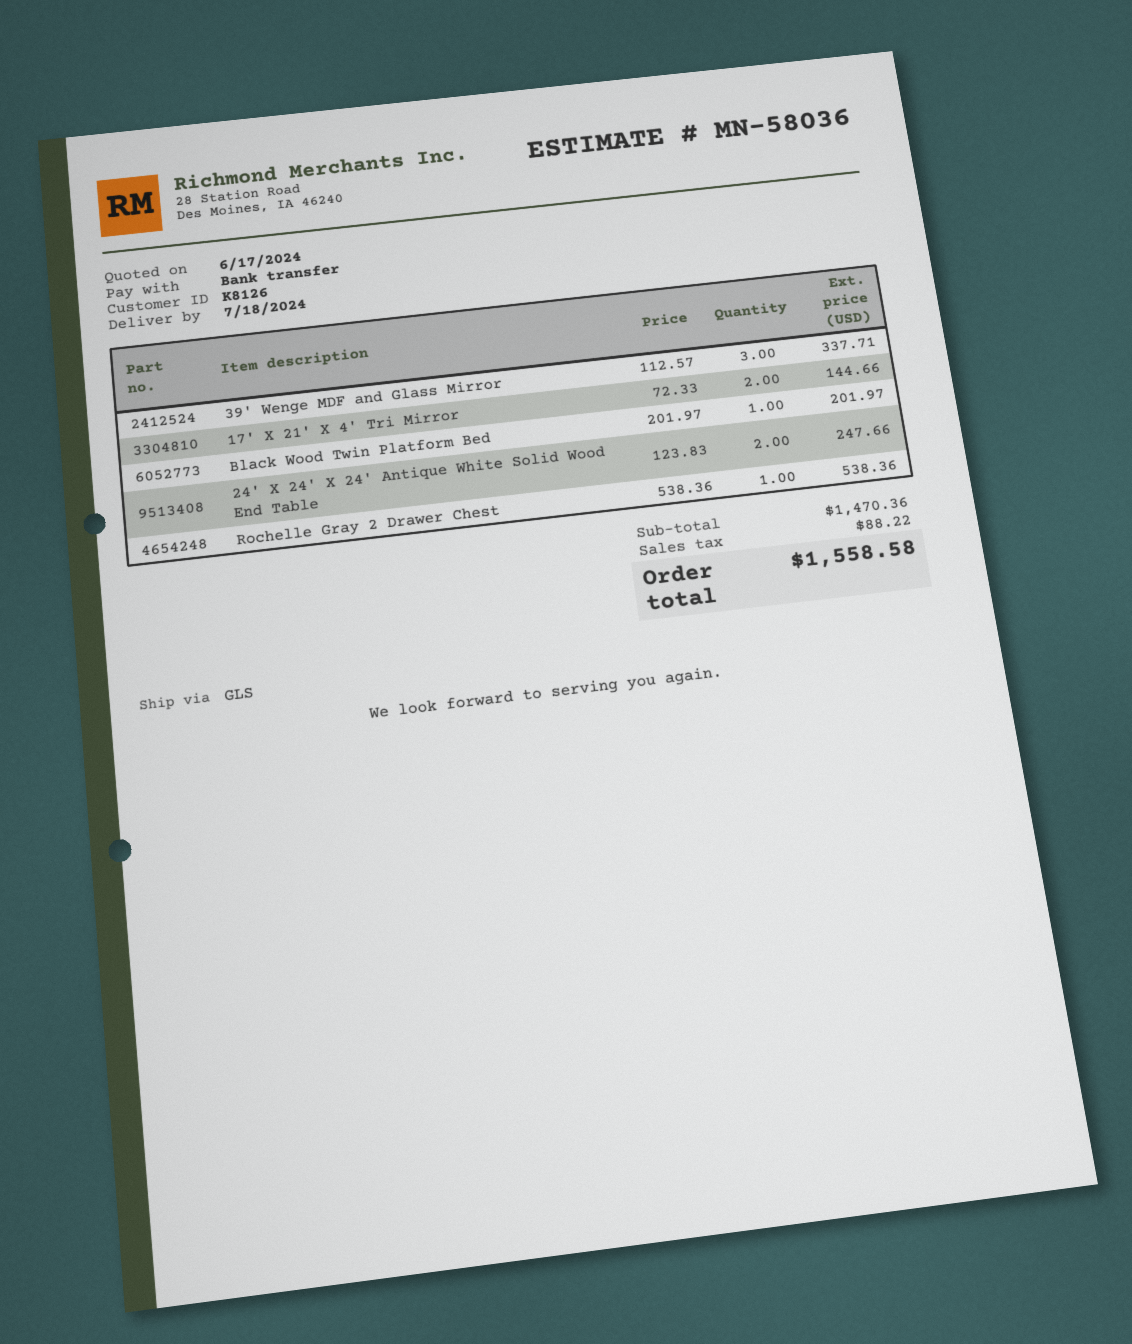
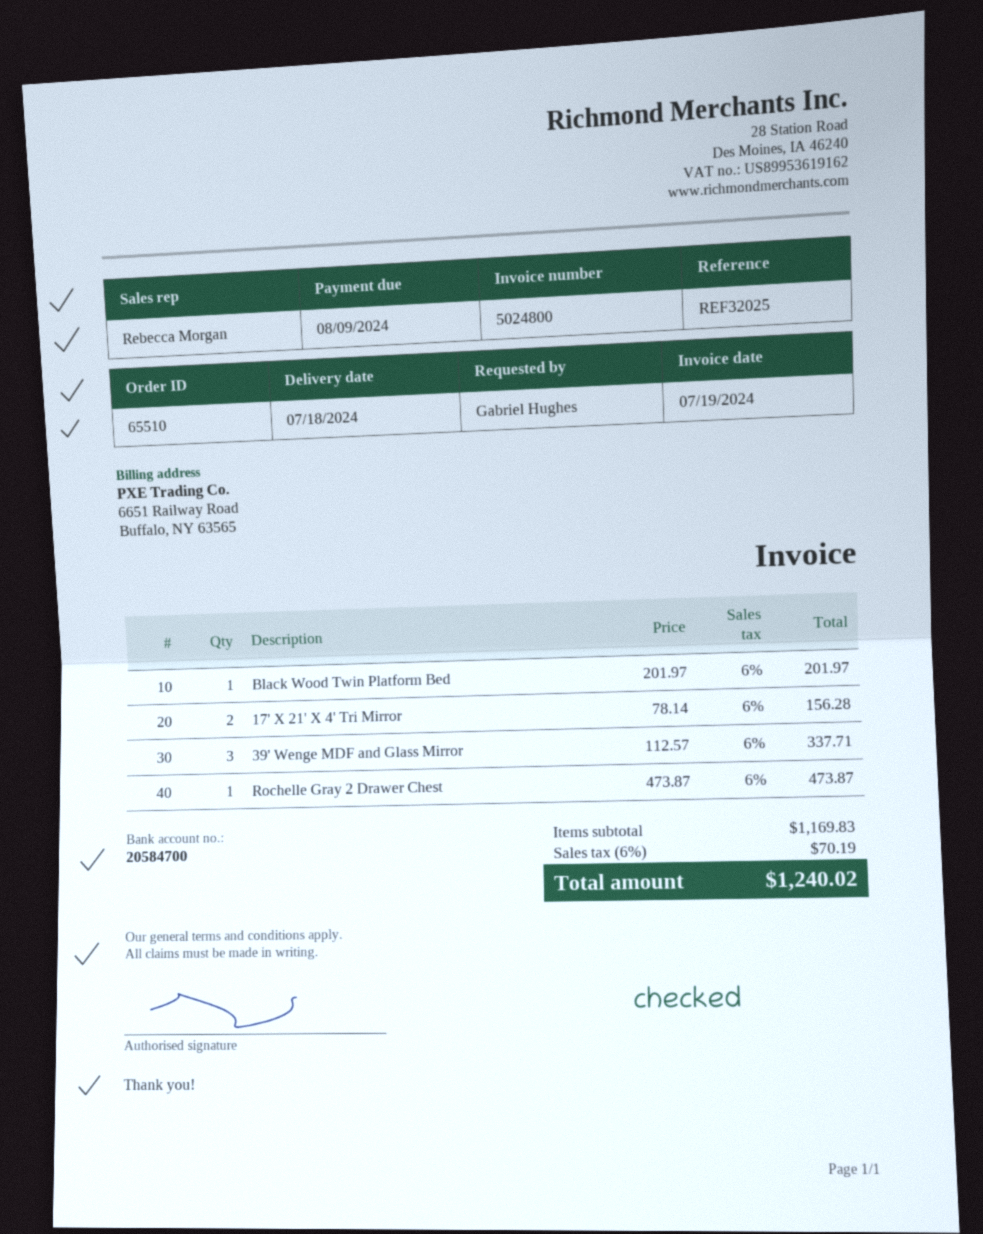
17' X 21' X 4' Tri Mirror: 2 x 72.33 = 144.66 -> 2 x 78.14 = 156.28
24' X 24' X 24' Antique White Solid Wood End Table: 2 x 123.83 = 247.66 -> none
Rochelle Gray 2 Drawer Chest: 1 x 538.36 = 538.36 -> 1 x 473.87 = 473.87
subtotal: 1470.36 -> 1169.83
tax: 88.22 -> 70.19
total: 1558.58 -> 1240.02

